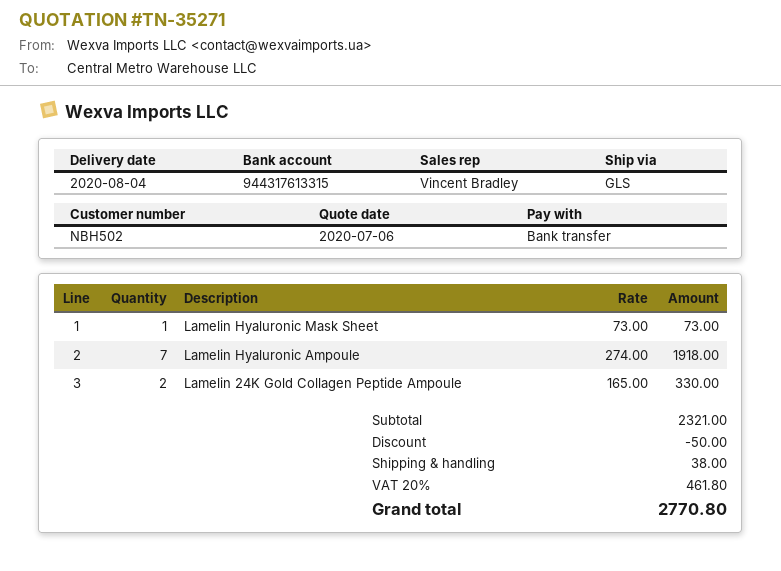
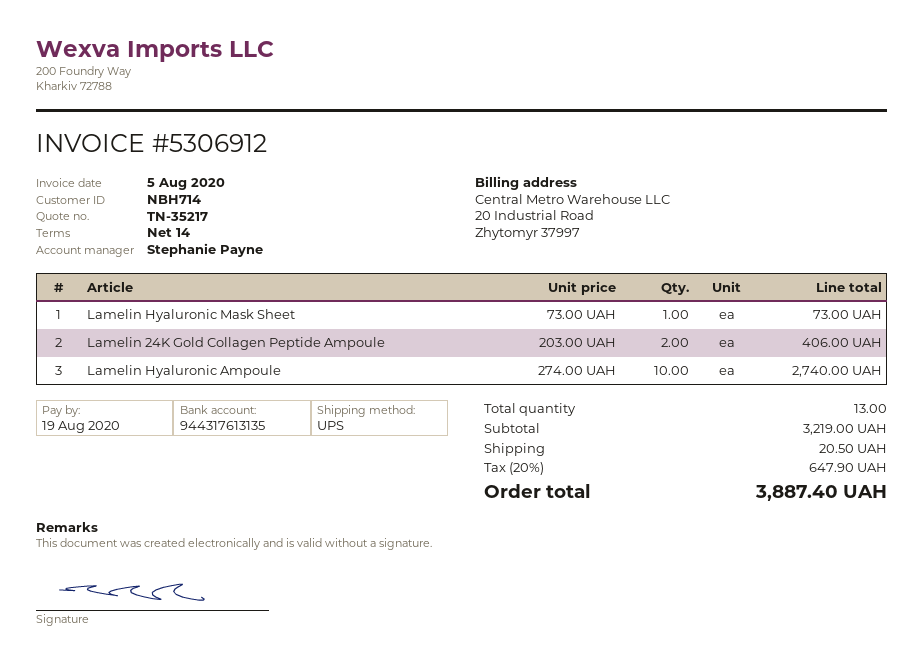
quote number: TN-35271 -> TN-35217
customer number: NBH502 -> NBH714
sales rep: Vincent Bradley -> Stephanie Payne
bank account: 944317613315 -> 944317613135
shipping method: GLS -> UPS
Lamelin Hyaluronic Ampoule: 7 x 274.00 = 1918.00 -> 10 x 274.00 = 2740.00
Lamelin 24K Gold Collagen Peptide Ampoule: 2 x 165.00 = 330.00 -> 2 x 203.00 = 406.00
subtotal: 2321.00 -> 3219.00
discount: 50.00 -> none
shipping: 38.00 -> 20.50
tax: 20% = 461.80 -> 20% = 647.90
total: 2770.80 -> 3887.40

